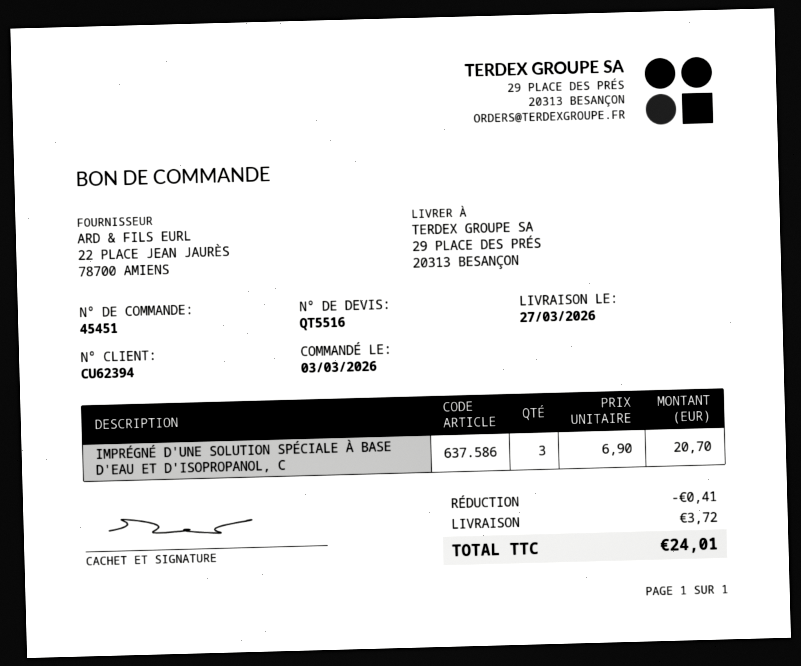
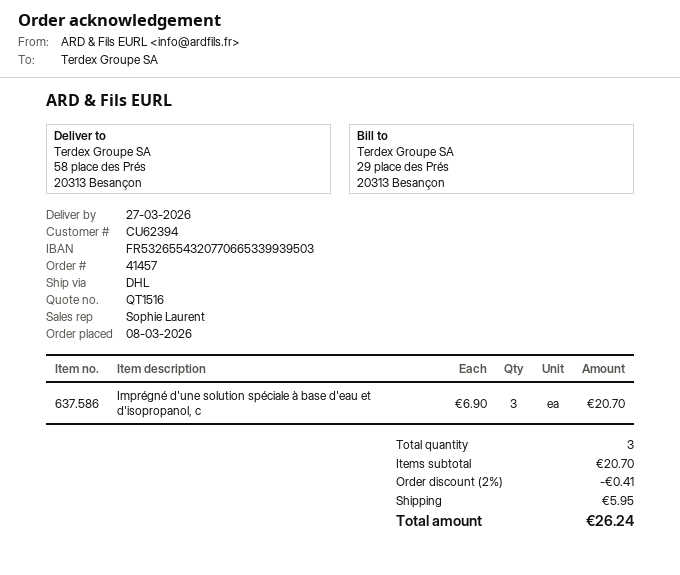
quote number: QT5516 -> QT1516
order number: 45451 -> 41457
order date: 2026-03-03 -> 2026-03-08
ship to: 29 PLACE DES PRÉS, 20313 BESANÇON -> 58 place des Prés, 20313 Besançon
shipping: 3.72 -> 5.95
total: 24.01 -> 26.24

